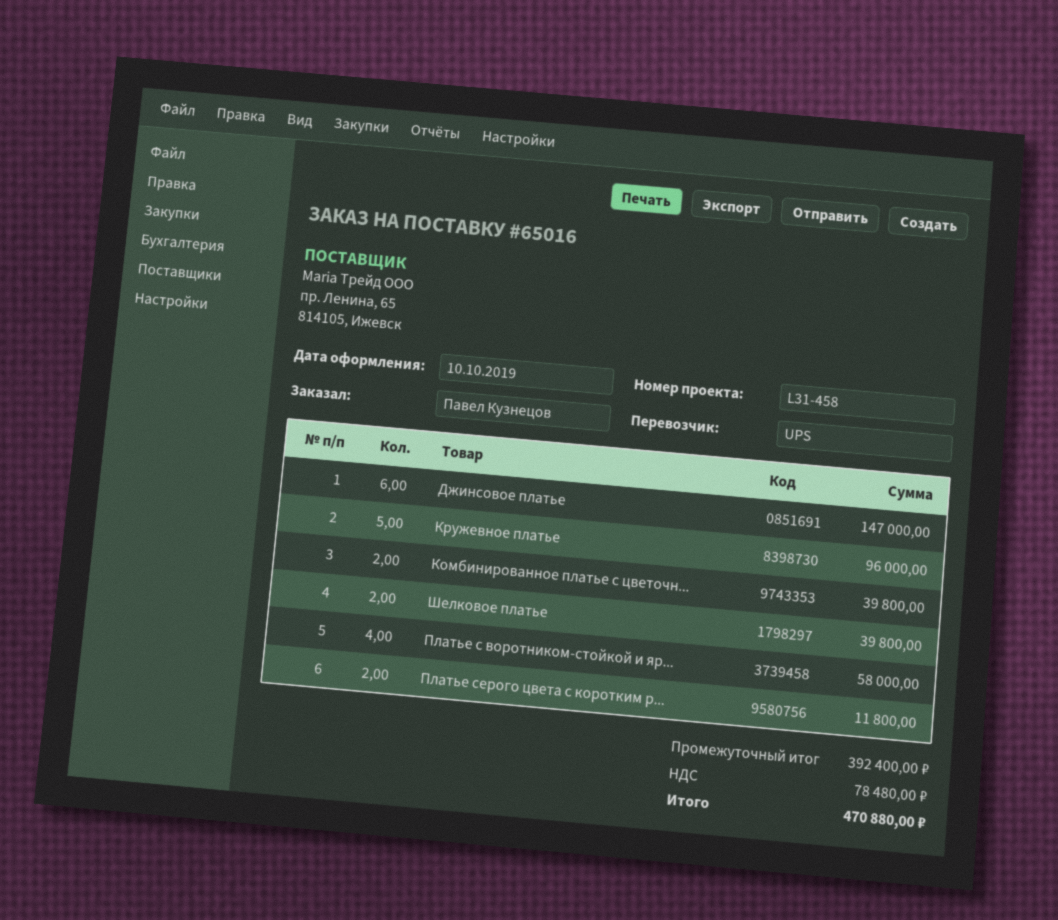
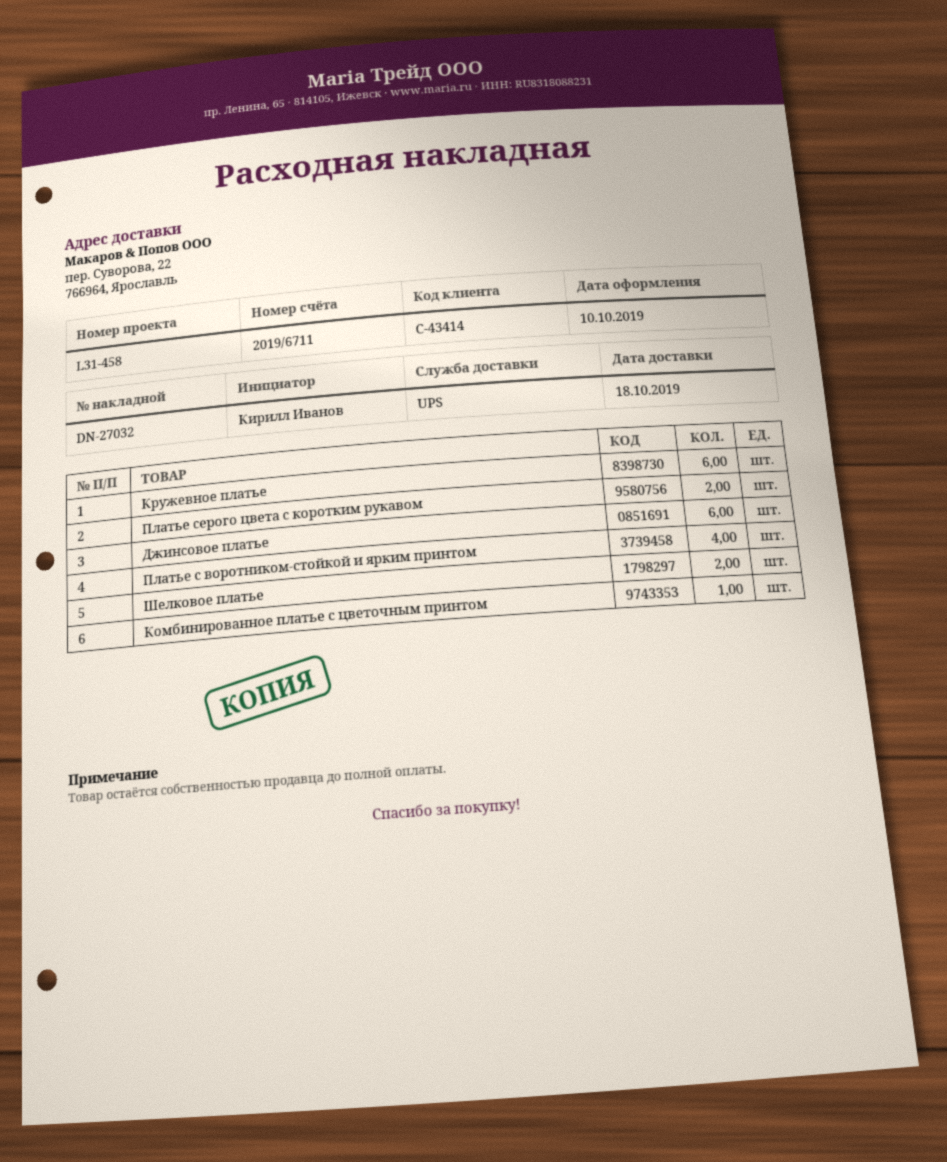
ordered by: Павел Кузнецов -> Кирилл Иванов
Кружевное платье: 5 -> 6
Комбинированное платье с цветочн...: 2 -> 1

